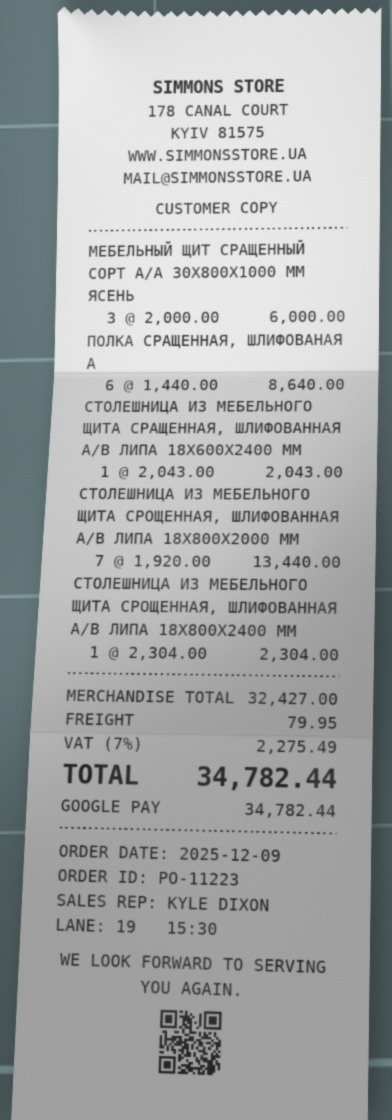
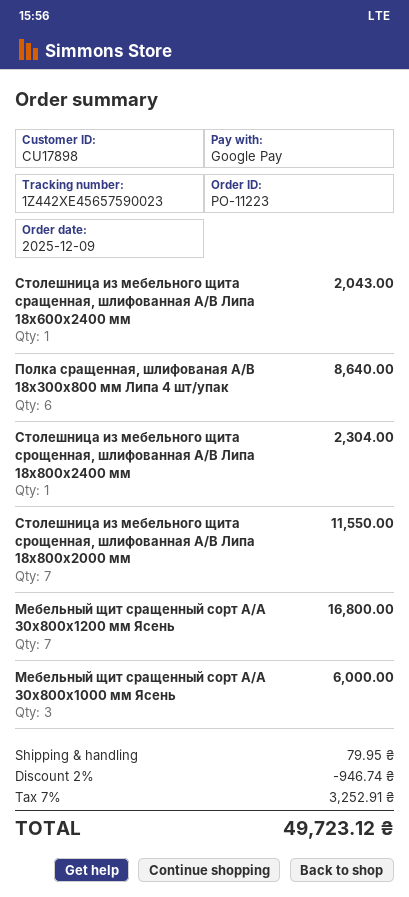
СТОЛЕШНИЦА ИЗ МЕБЕЛЬНОГО ЩИТА СРОЩЕННАЯ, ШЛИФОВАННАЯ А/В ЛИПА 18Х800Х2000 ММ: 7 for 13440.00 -> 7 for 11550.00
Мебельный щит сращенный сорт А/А 30х800х1200 мм Ясень: none -> 7 for 16800.00
discount: none -> 2% = 946.74
tax: 7% = 2275.49 -> 7% = 3252.91
total: 34782.44 -> 49723.12

